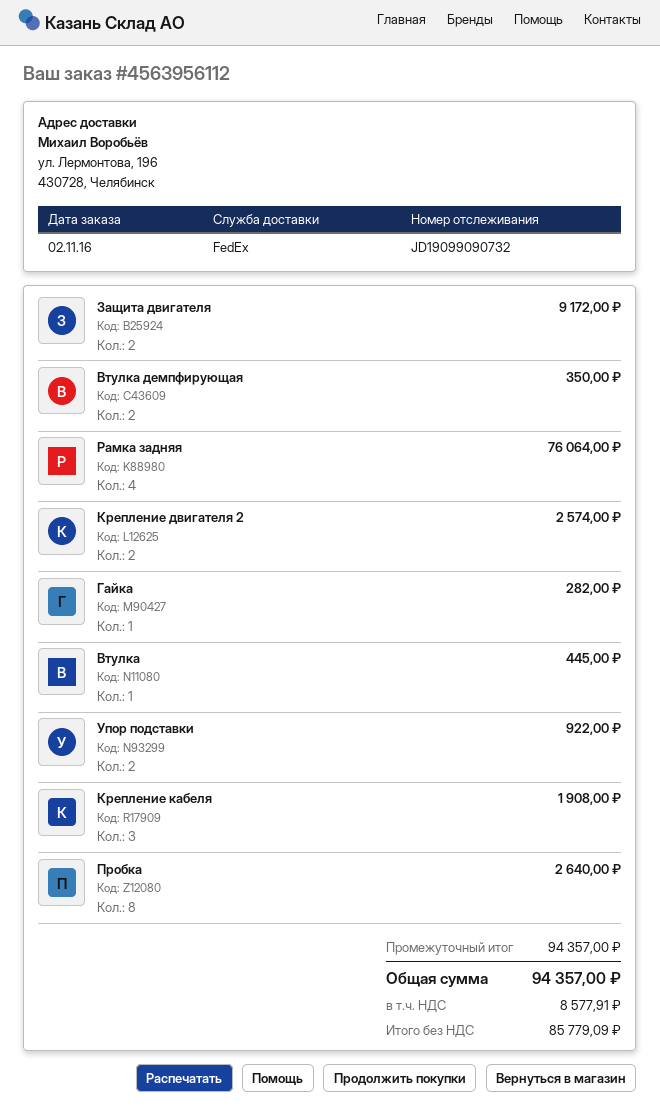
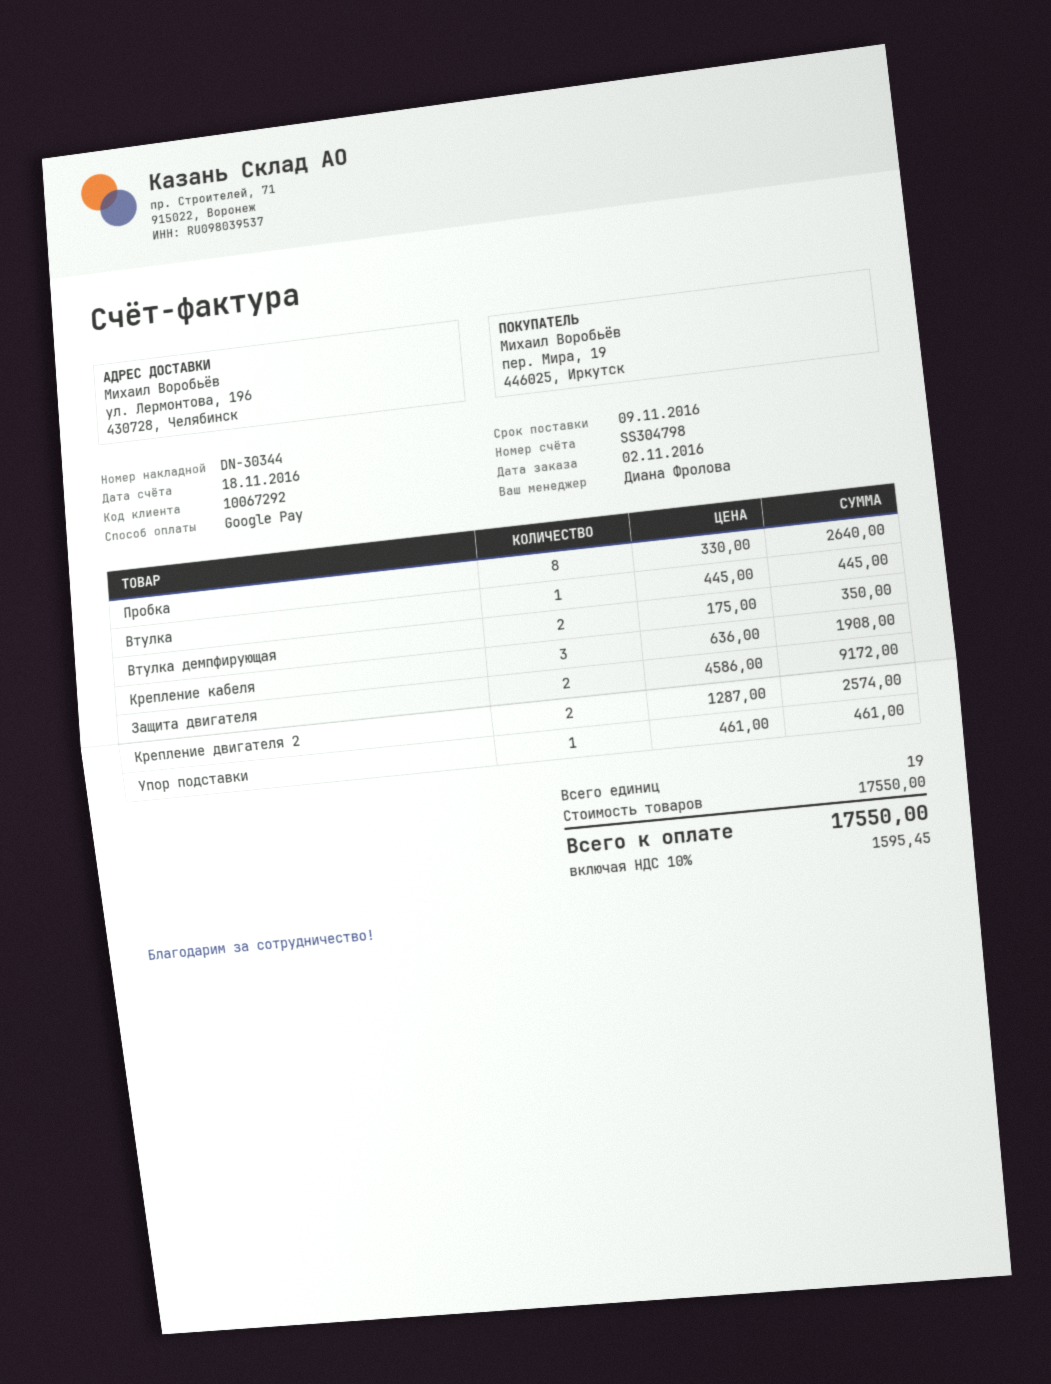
Рамка задняя: 4 for 76064.00 -> none
Гайка: 1 for 282.00 -> none
Упор подставки: 2 for 922.00 -> 1 for 461.00
subtotal: 94357.00 -> 17550.00
tax: 8577.91 -> 1595.45
total: 94357.00 -> 17550.00

